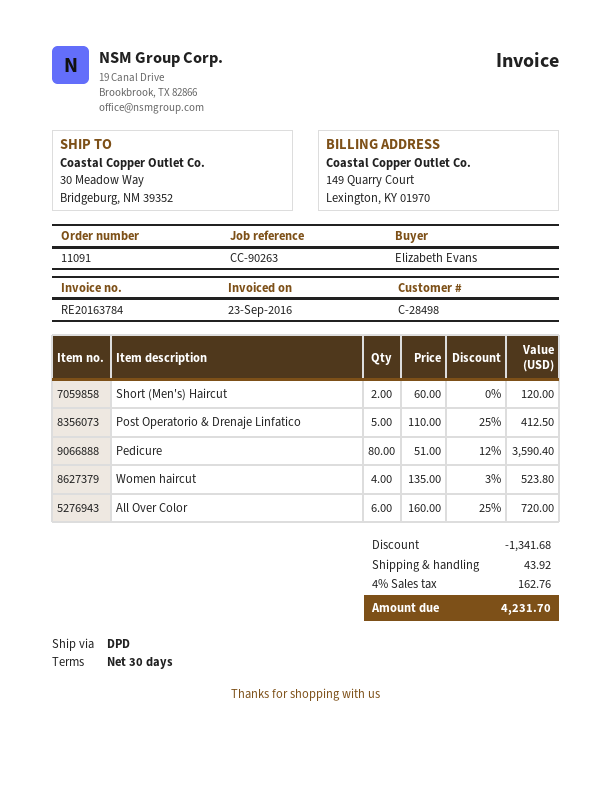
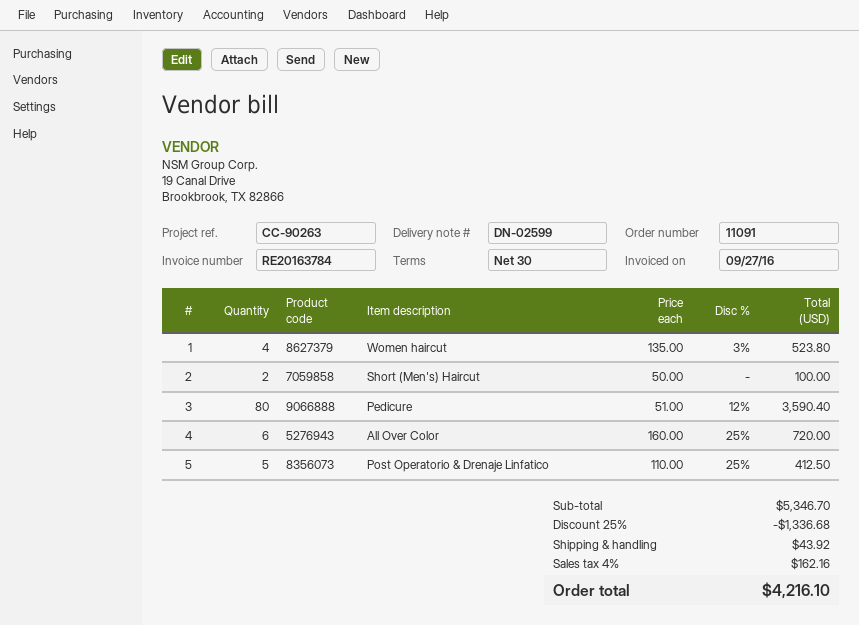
invoice date: 2016-09-23 -> 2016-09-27
Short (Men's) Haircut: 2 x 60.00 = 120.00 -> 2 x 50.00 = 100.00
discount: 1341.68 -> 1336.68
tax: 4% = 162.76 -> 4% = 162.16
total: 4231.70 -> 4216.10

